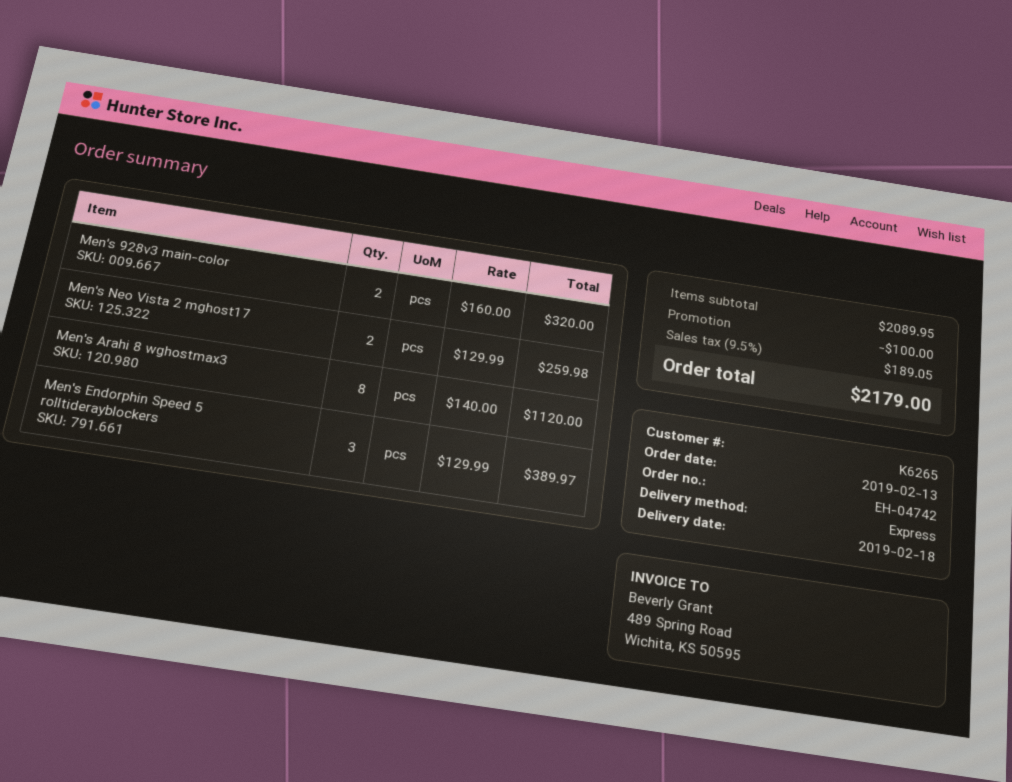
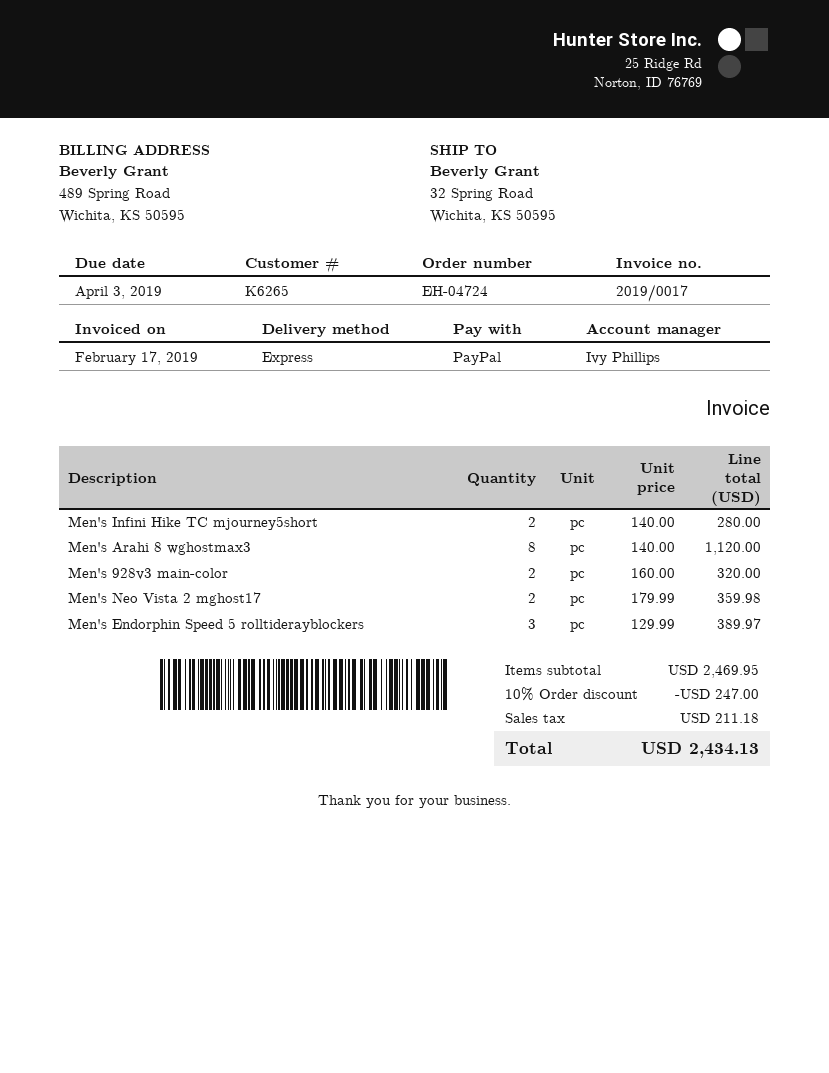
order number: EH-04742 -> EH-04724
Men's Neo Vista 2 mghost17: 2 x 129.99 = 259.98 -> 2 x 179.99 = 359.98
Men's Infini Hike TC mjourney5short: none -> 2 x 140.00 = 280.00
subtotal: 2089.95 -> 2469.95
discount: 100.00 -> 247.00
tax: 189.05 -> 211.18
total: 2179.00 -> 2434.13

